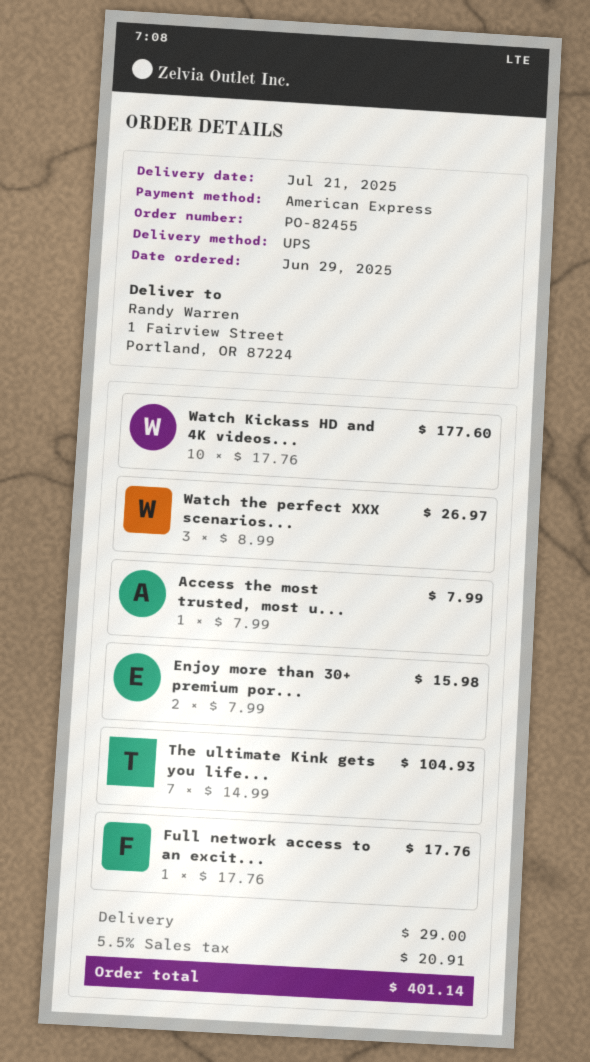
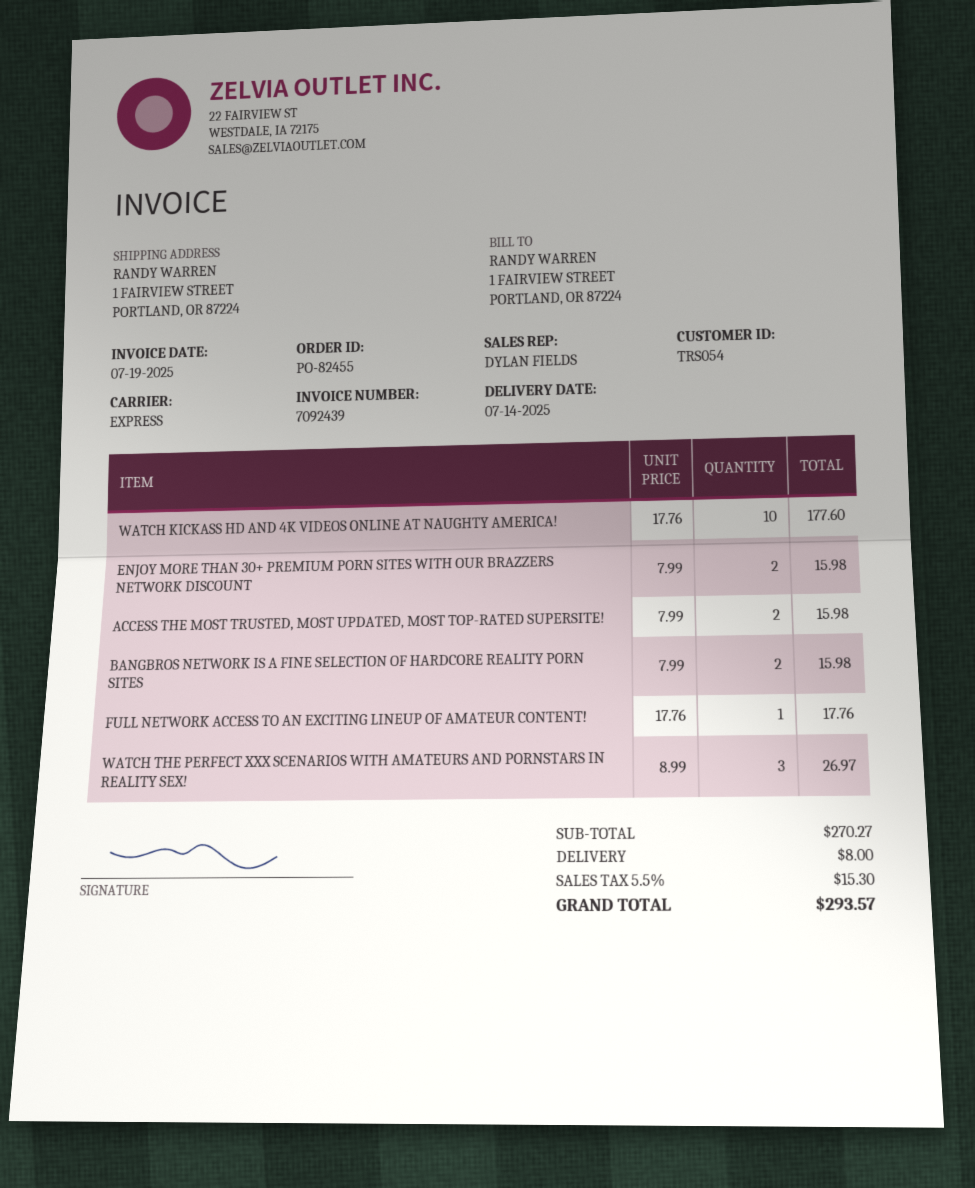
delivery date: 2025-07-21 -> 2025-07-14
shipping method: UPS -> express
Access the most trusted, most u...: 1 x 7.99 = 7.99 -> 2 x 7.99 = 15.98
The ultimate Kink gets you life...: 7 x 14.99 = 104.93 -> none
BANGBROS NETWORK IS A FINE SELECTION OF HARDCORE REALITY PORN SITES: none -> 2 x 7.99 = 15.98
shipping: 29.00 -> 8.00
tax: 5.5% = 20.91 -> 5.5% = 15.30
total: 401.14 -> 293.57

